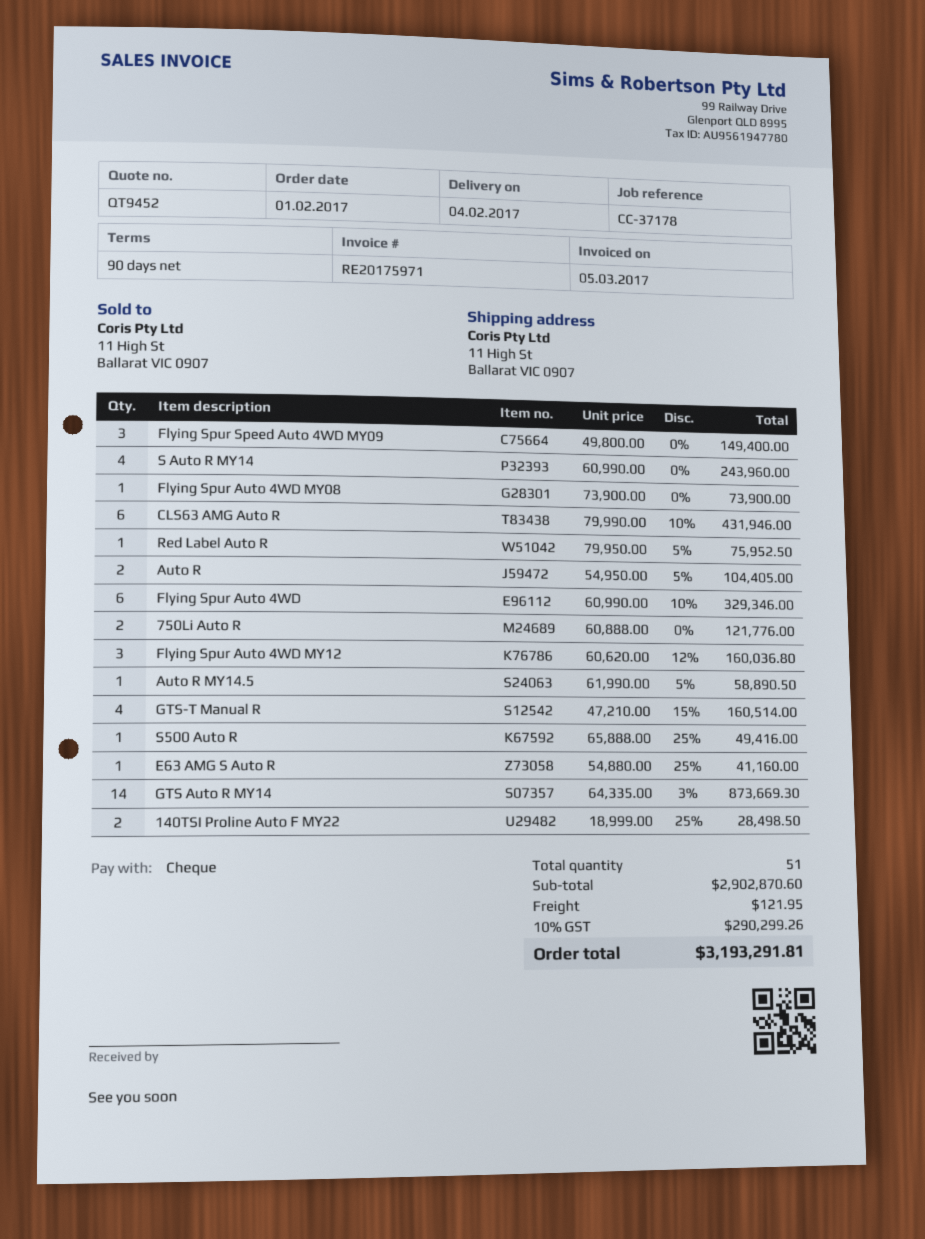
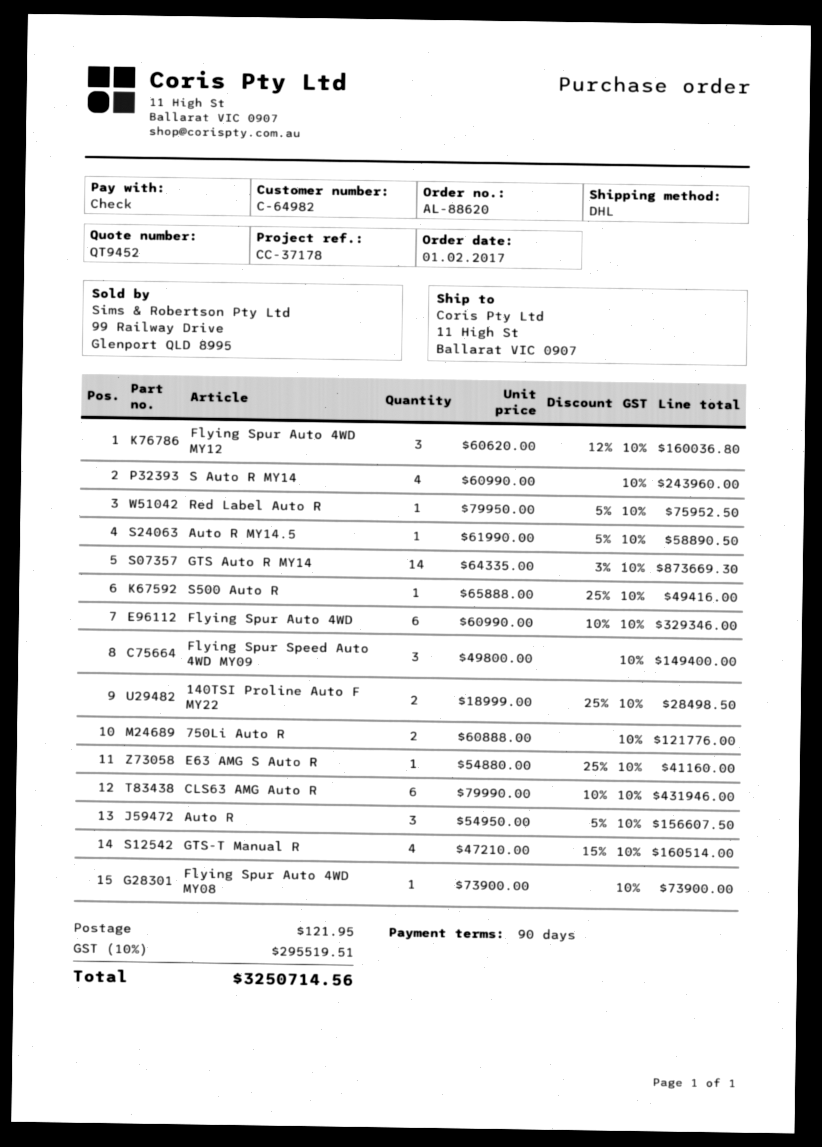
Auto R: 2 x 54950.00 - 5% = 104405.00 -> 3 x 54950.00 - 5% = 156607.50
tax: 10% = 290299.26 -> 10% = 295519.51
total: 3193291.81 -> 3250714.56

